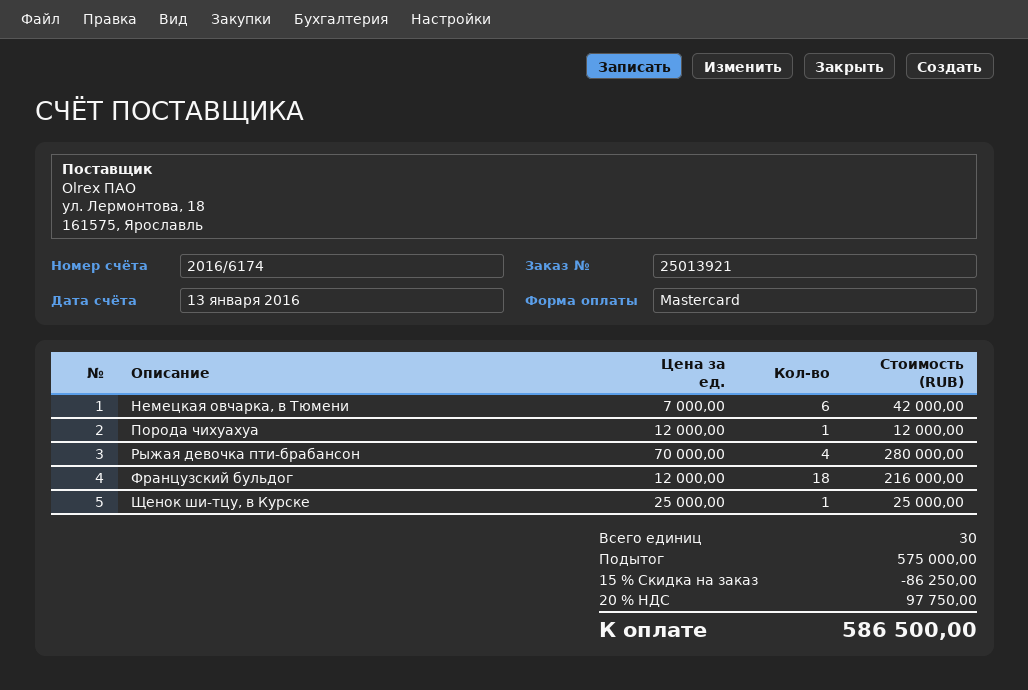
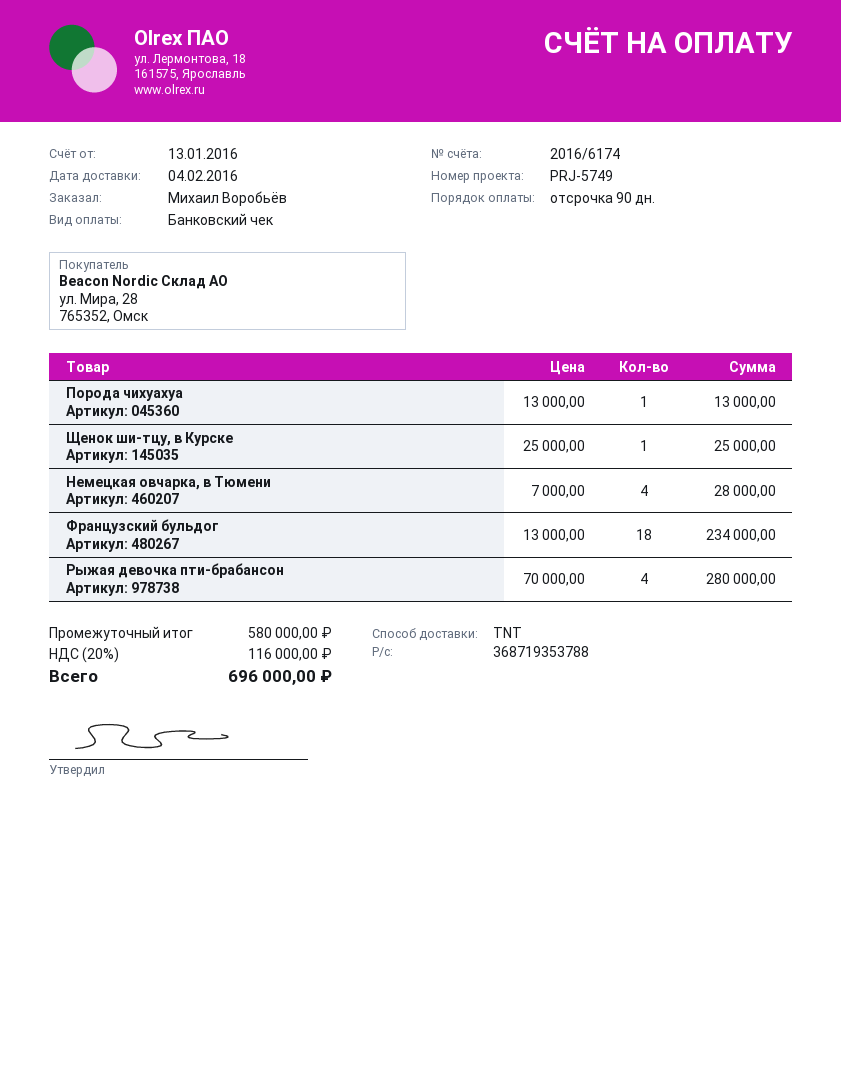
payment method: Mastercard -> cheque
Немецкая овчарка, в Тюмени: 6 x 7000.00 = 42000.00 -> 4 x 7000.00 = 28000.00
Порода чихуахуа: 1 x 12000.00 = 12000.00 -> 1 x 13000.00 = 13000.00
Французский бульдог: 18 x 12000.00 = 216000.00 -> 18 x 13000.00 = 234000.00
subtotal: 575000.00 -> 580000.00
discount: 15% = 86250.00 -> none
tax: 20% = 97750.00 -> 20% = 116000.00
total: 586500.00 -> 696000.00

